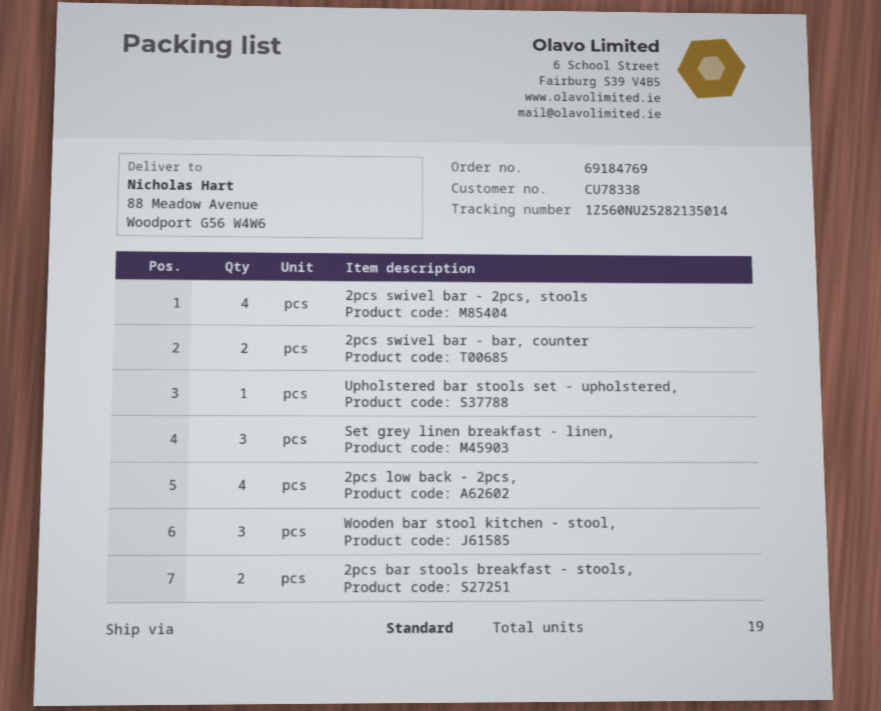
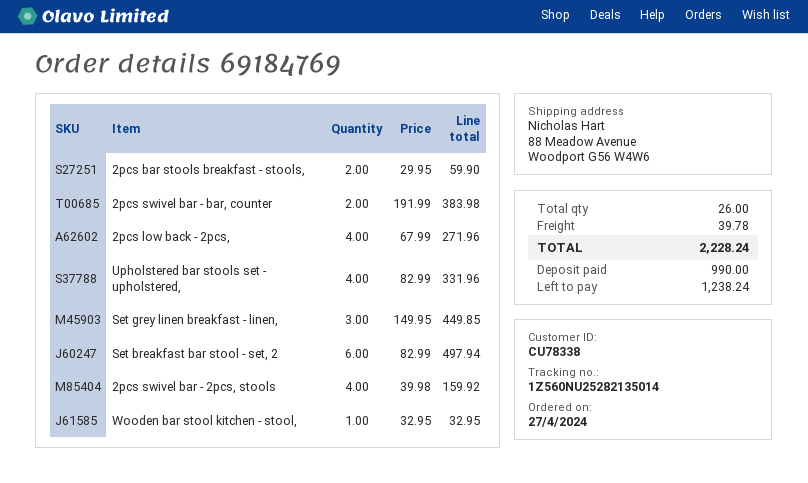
Upholstered bar stools set - upholstered,: 1 -> 4
Wooden bar stool kitchen - stool,: 3 -> 1
Set breakfast bar stool - set, 2: none -> 6
total quantity: 19 -> 26

